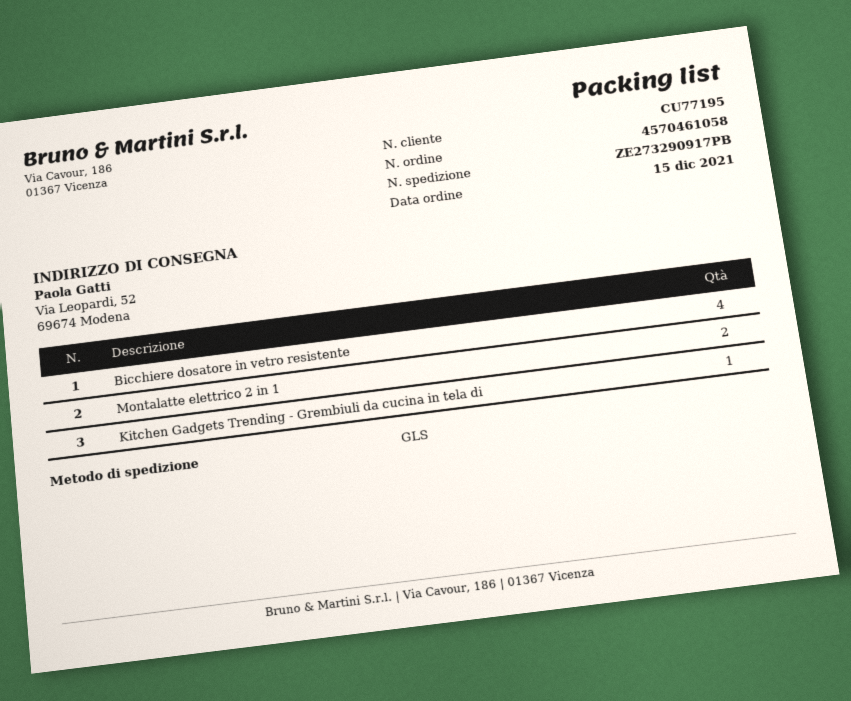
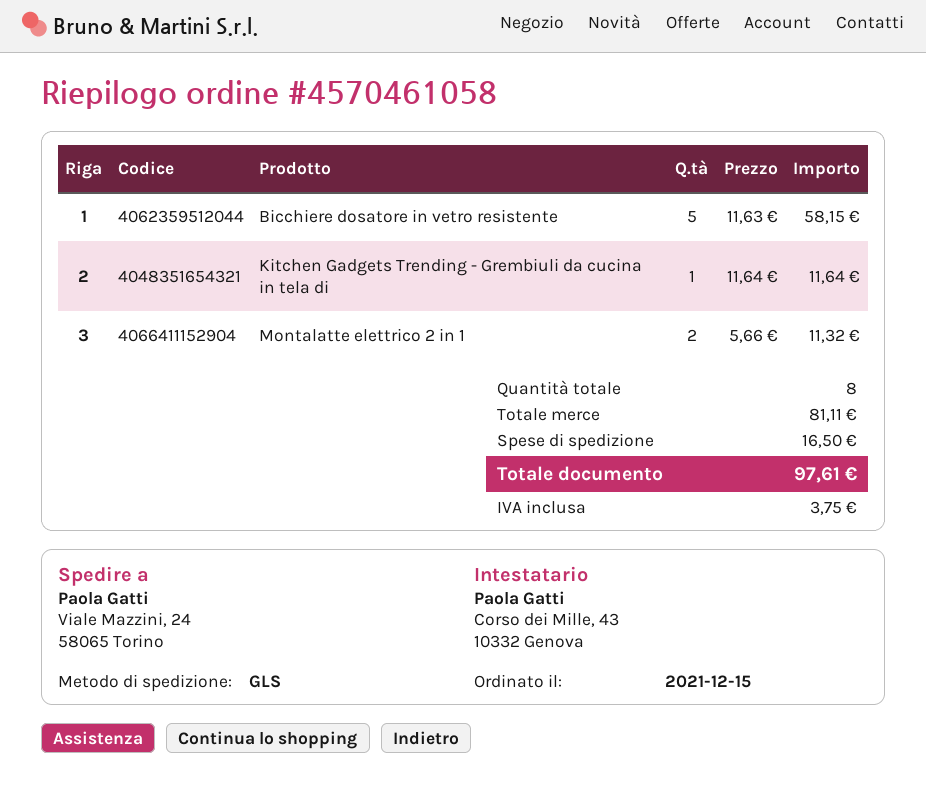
ship to: Via Leopardi, 52, 69674 Modena -> Viale Mazzini, 24, 58065 Torino
Bicchiere dosatore in vetro resistente: 4 -> 5

